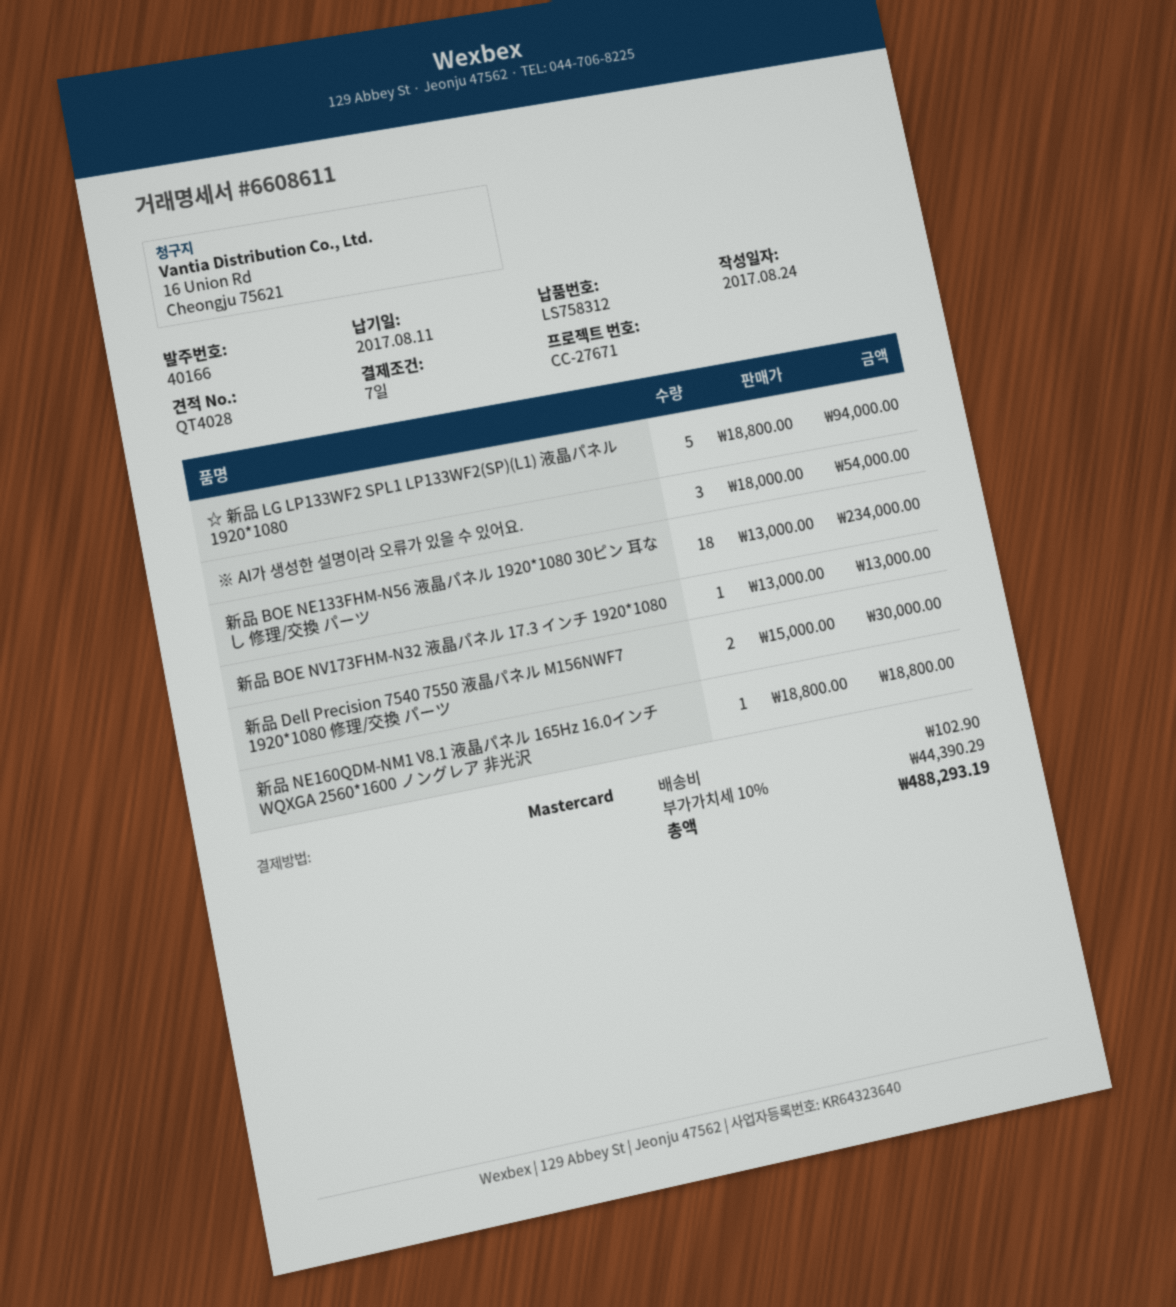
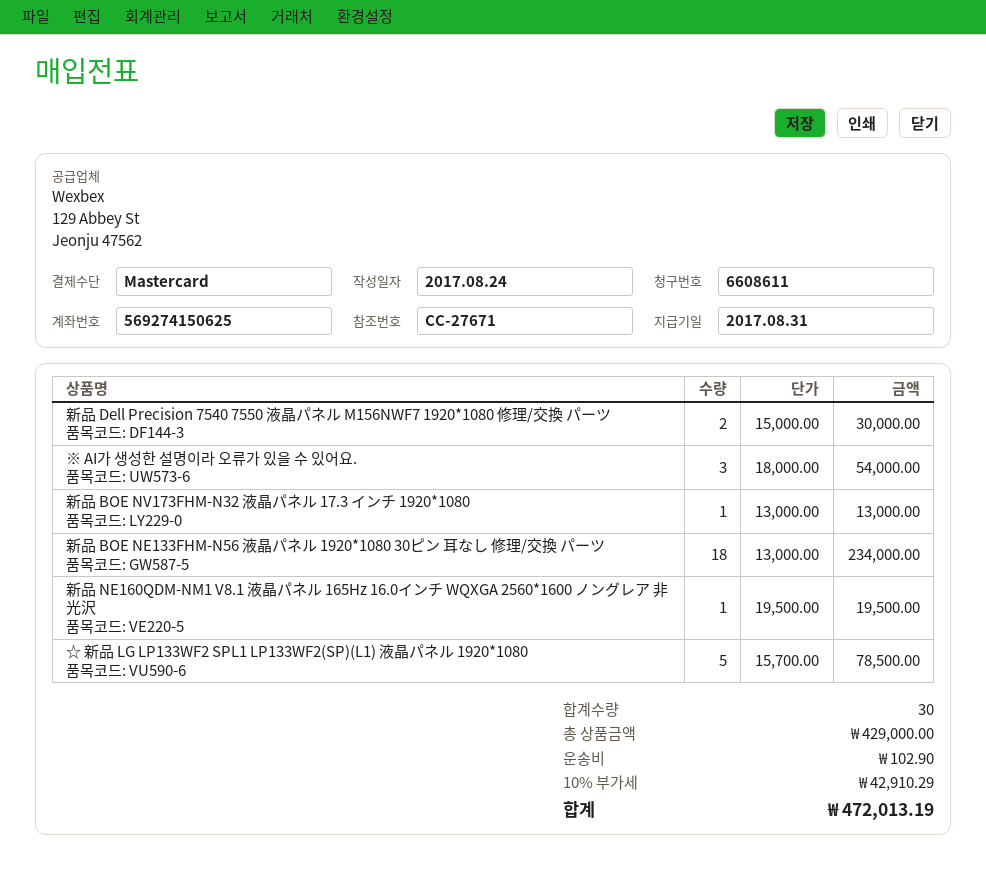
☆ 新品 LG LP133WF2 SPL1 LP133WF2(SP)(L1) 液晶パネル 1920*1080: 5 x 18800.00 = 94000.00 -> 5 x 15700.00 = 78500.00
新品 NE160QDM-NM1 V8.1 液晶パネル 165Hz 16.0インチ WQXGA 2560*1600 ノングレア 非光沢: 1 x 18800.00 = 18800.00 -> 1 x 19500.00 = 19500.00
tax: 10% = 44390.29 -> 10% = 42910.29
total: 488293.19 -> 472013.19

